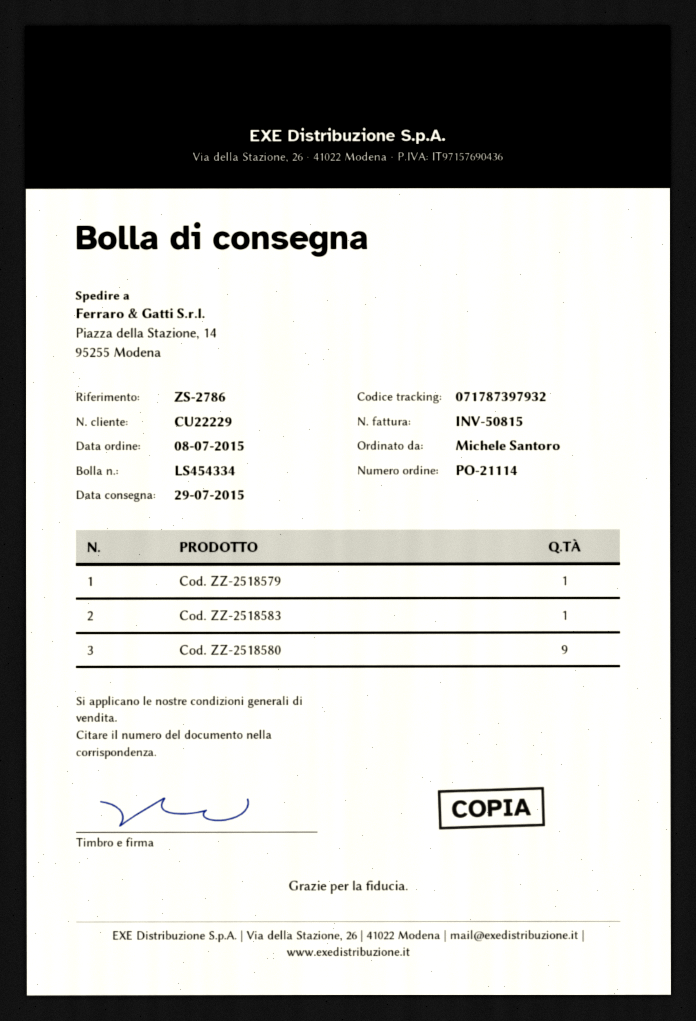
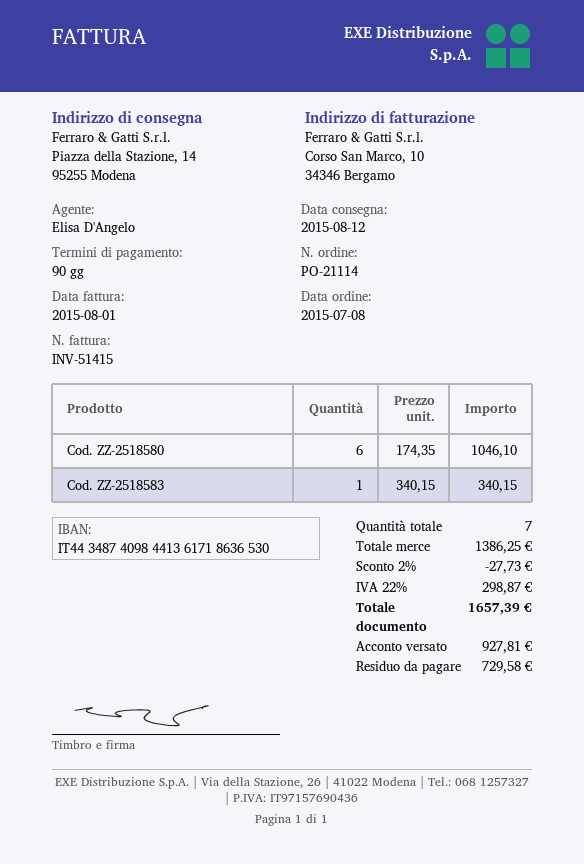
delivery date: 2015-07-29 -> 2015-08-12
invoice number: INV-50815 -> INV-51415
Cod. ZZ-2518579: 1 -> none
Cod. ZZ-2518580: 9 -> 6

